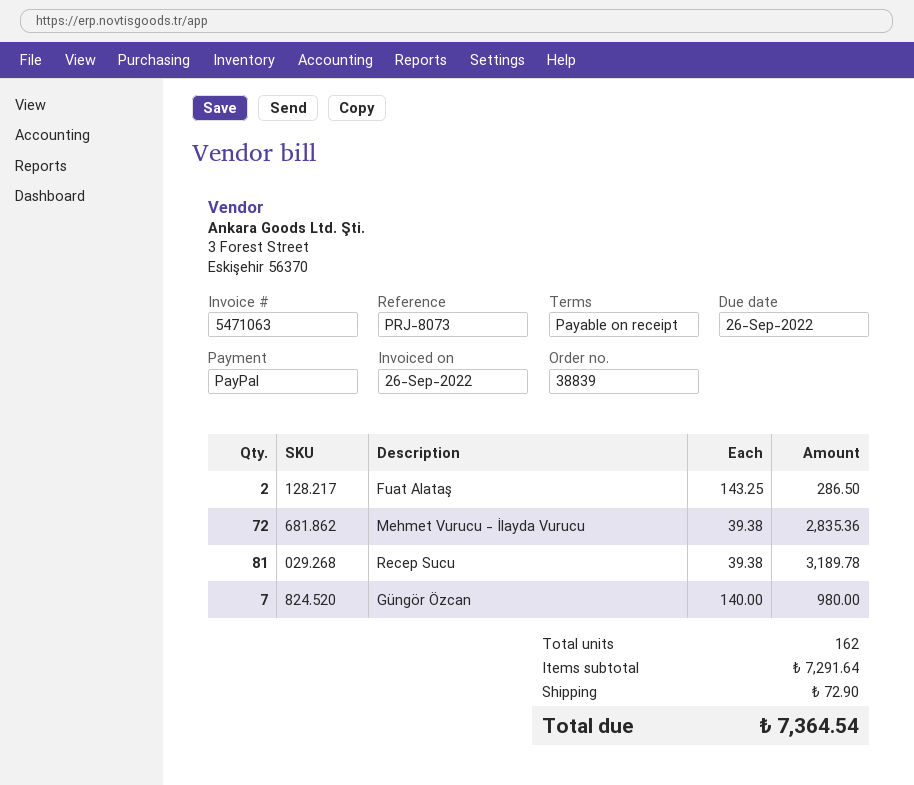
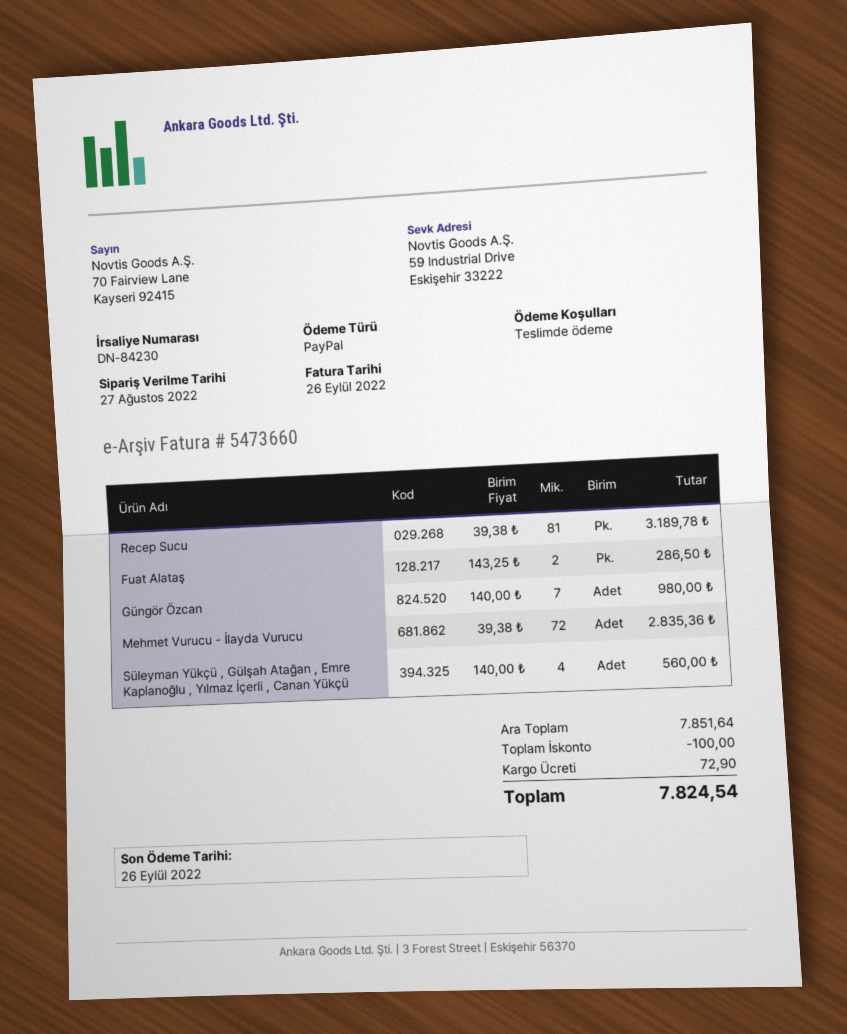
invoice number: 5471063 -> 5473660
Süleyman Yükçü , Gülşah Atağan , Emre Kaplanoğlu , Yılmaz İçerli , Canan Yükçü: none -> 4 x 140.00 = 560.00
subtotal: 7291.64 -> 7851.64
discount: none -> 100.00
total: 7364.54 -> 7824.54

